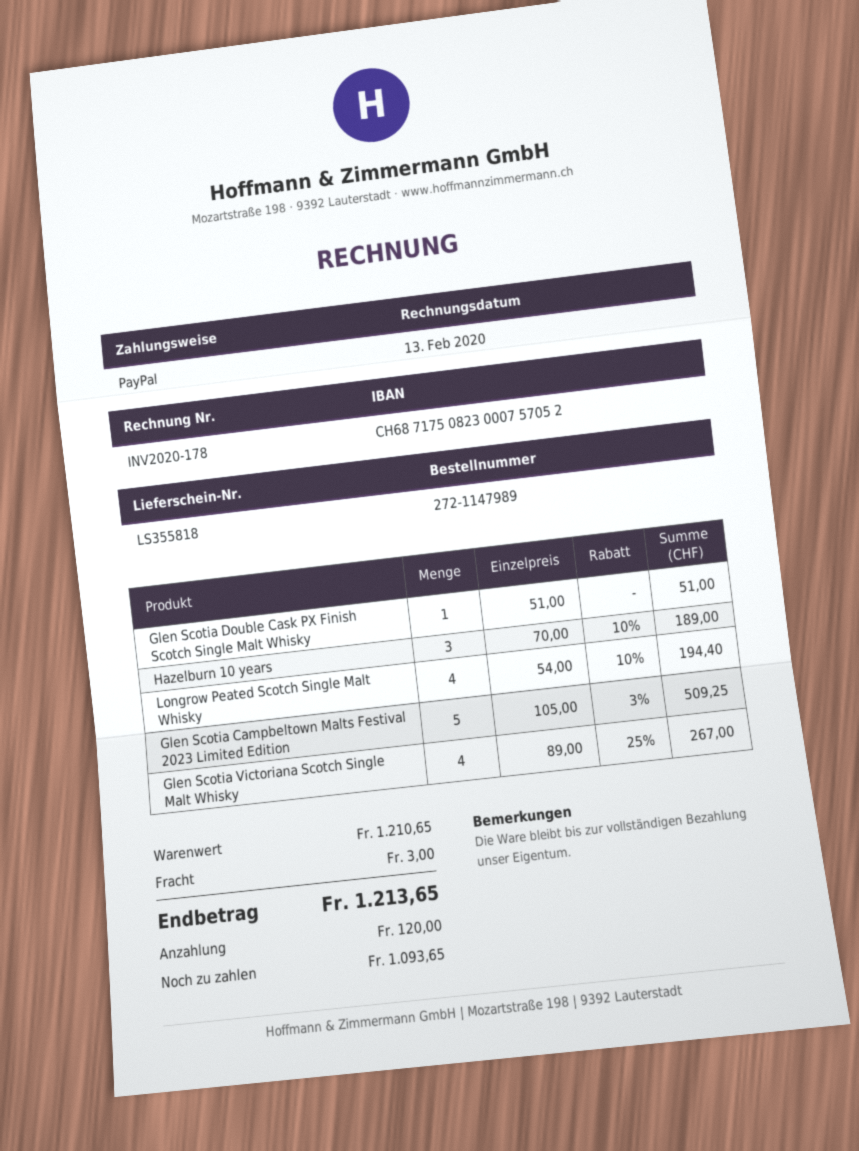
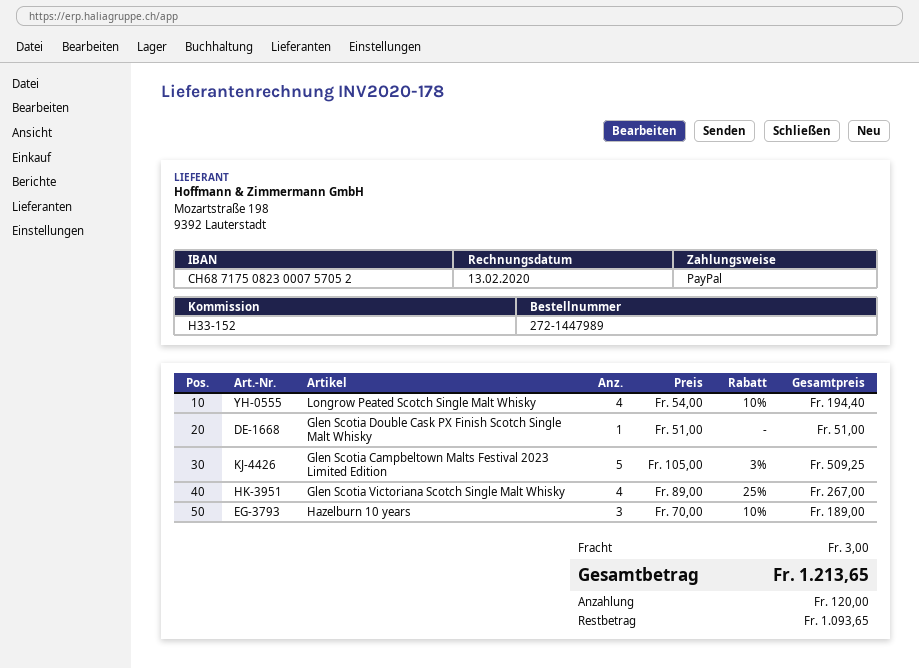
order number: 272-1147989 -> 272-1447989

